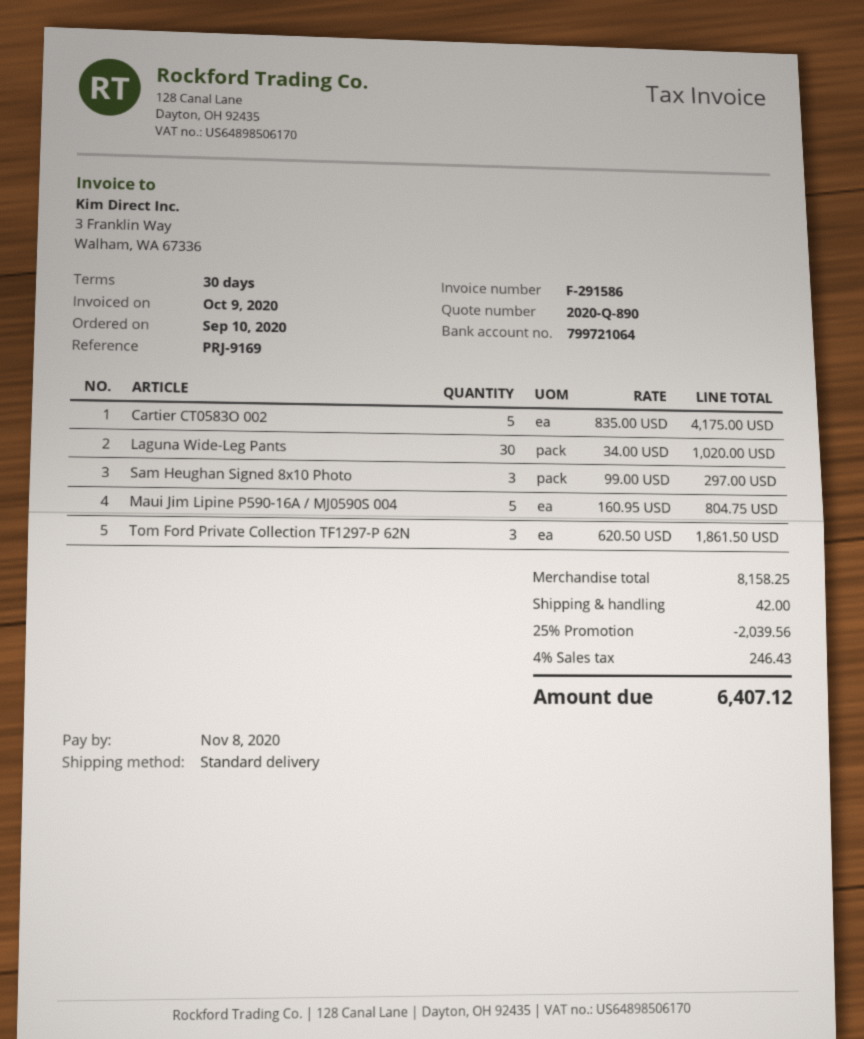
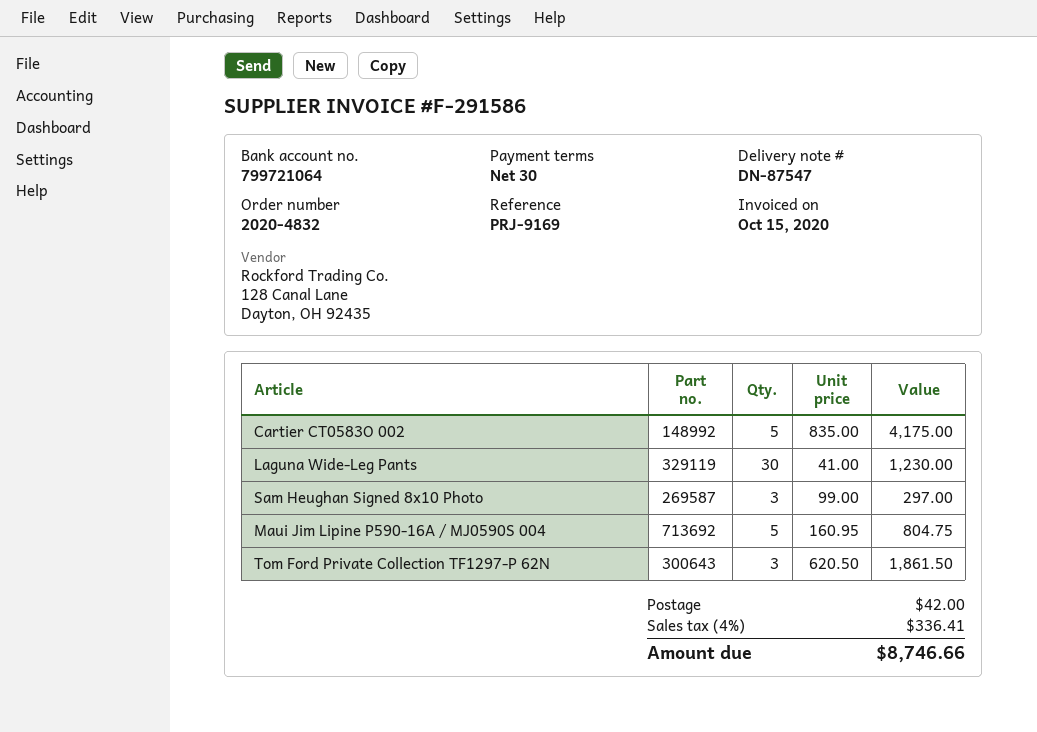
invoice date: 2020-10-09 -> 2020-10-15
Laguna Wide-Leg Pants: 30 x 34.00 = 1020.00 -> 30 x 41.00 = 1230.00
discount: 25% = 2039.56 -> none
tax: 4% = 246.43 -> 4% = 336.41
total: 6407.12 -> 8746.66

